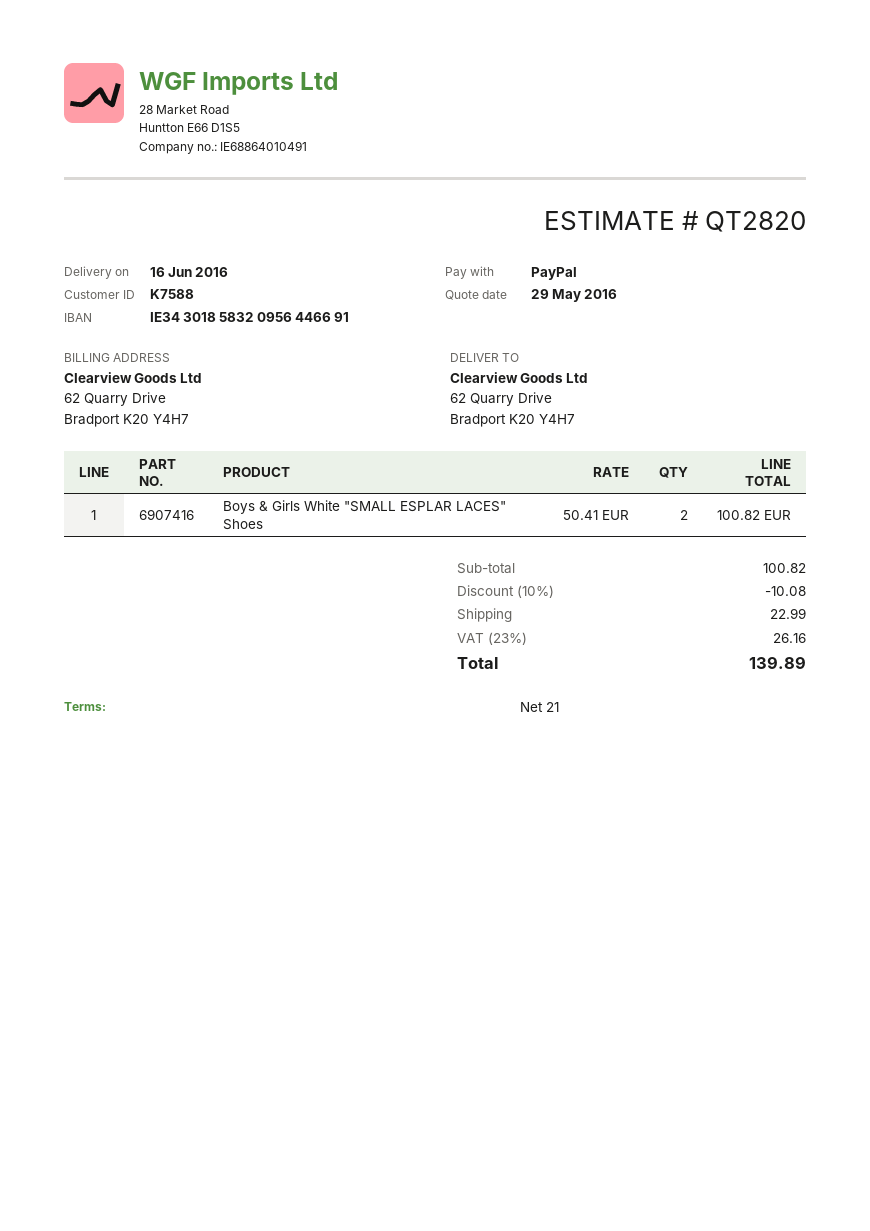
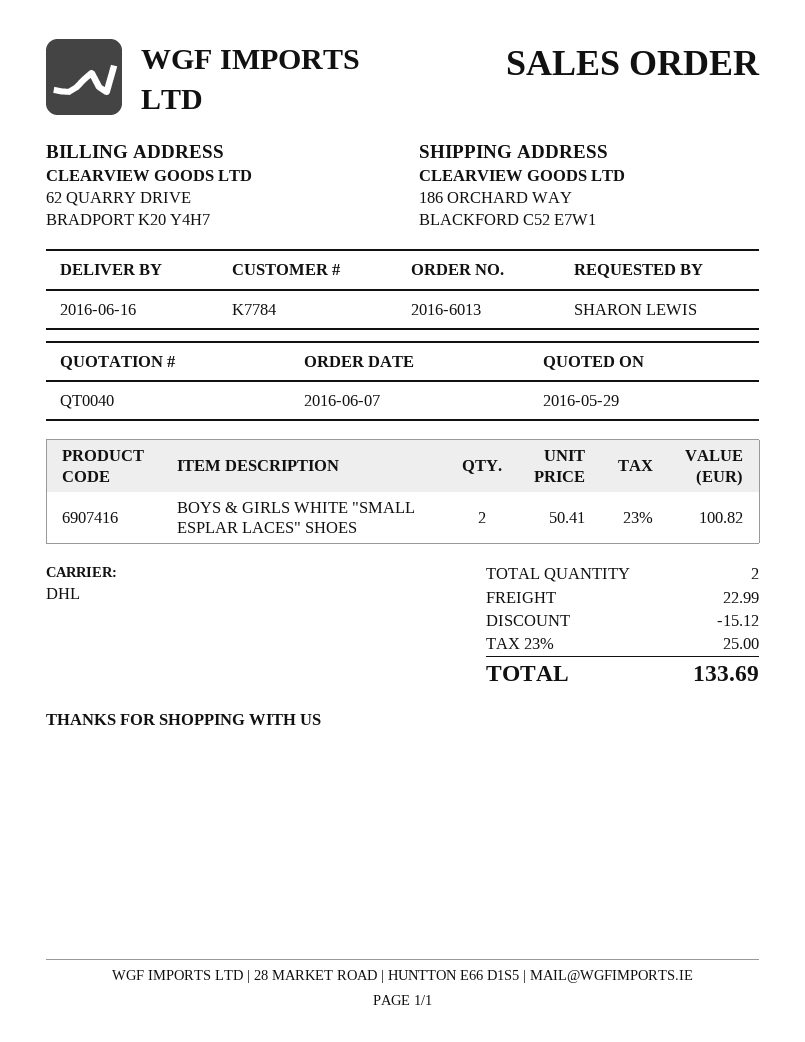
quote number: QT2820 -> QT0040
customer number: K7588 -> K7784
ship to: 62 Quarry Drive, Bradport K20 Y4H7 -> 186 ORCHARD WAY, BLACKFORD C52 E7W1
discount: 10.08 -> 15.12
tax: 23% = 26.16 -> 23% = 25.00
total: 139.89 -> 133.69

